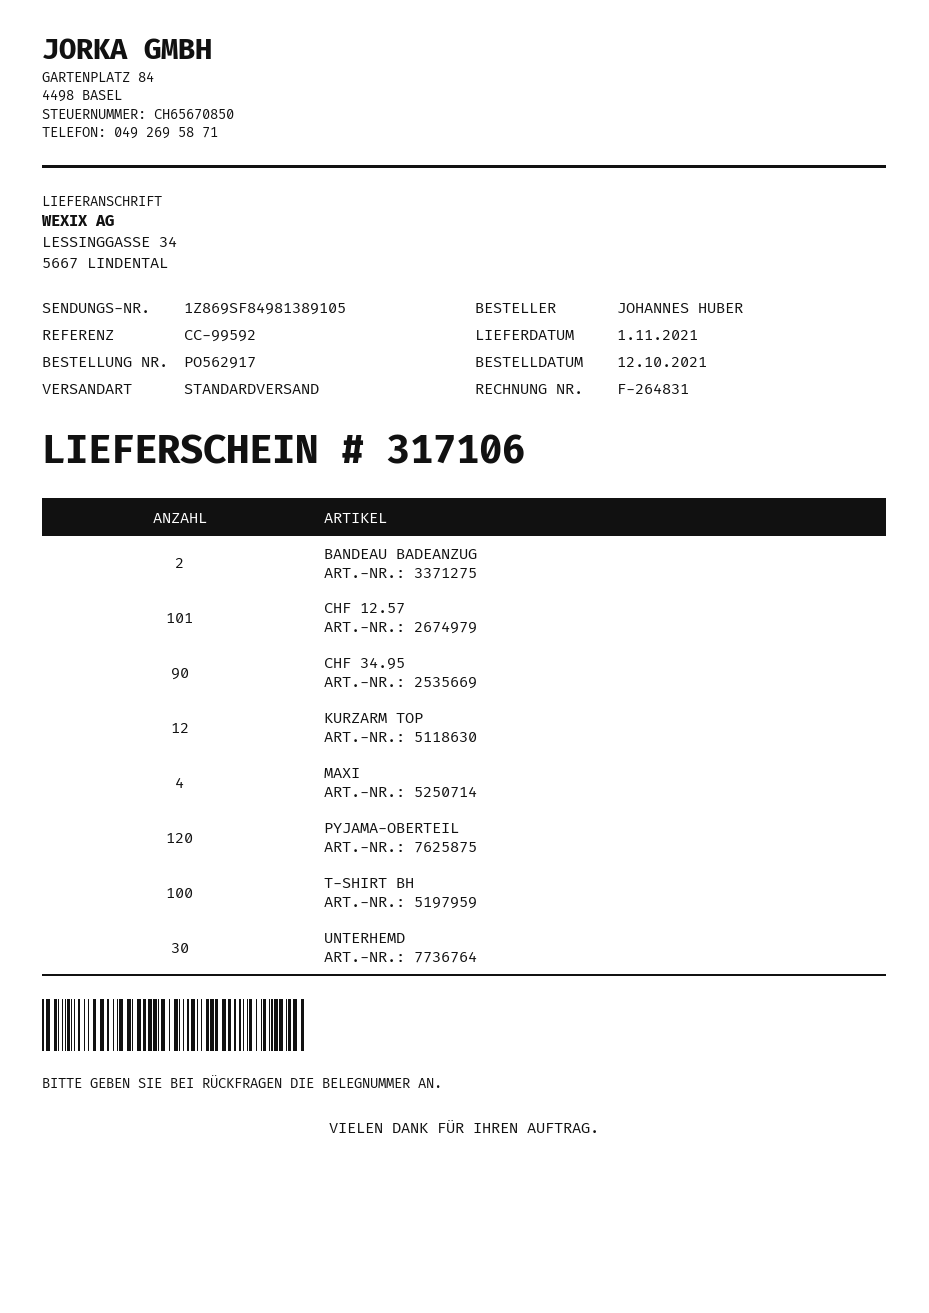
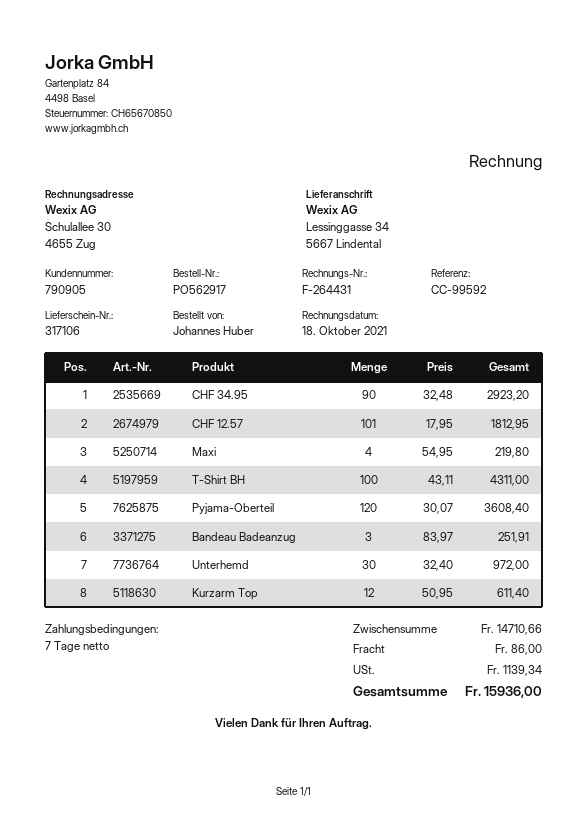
invoice number: F-264831 -> F-264431
BANDEAU BADEANZUG: 2 -> 3

